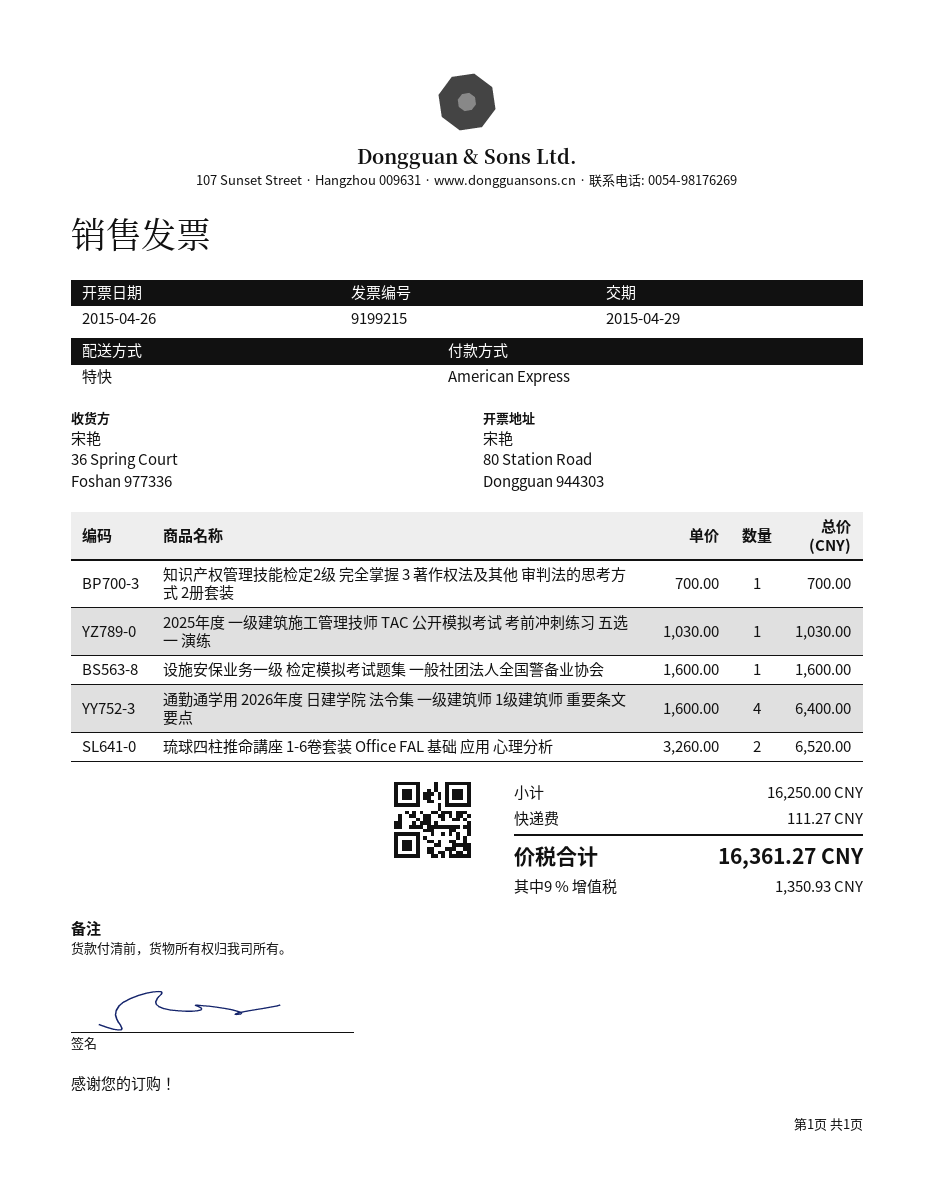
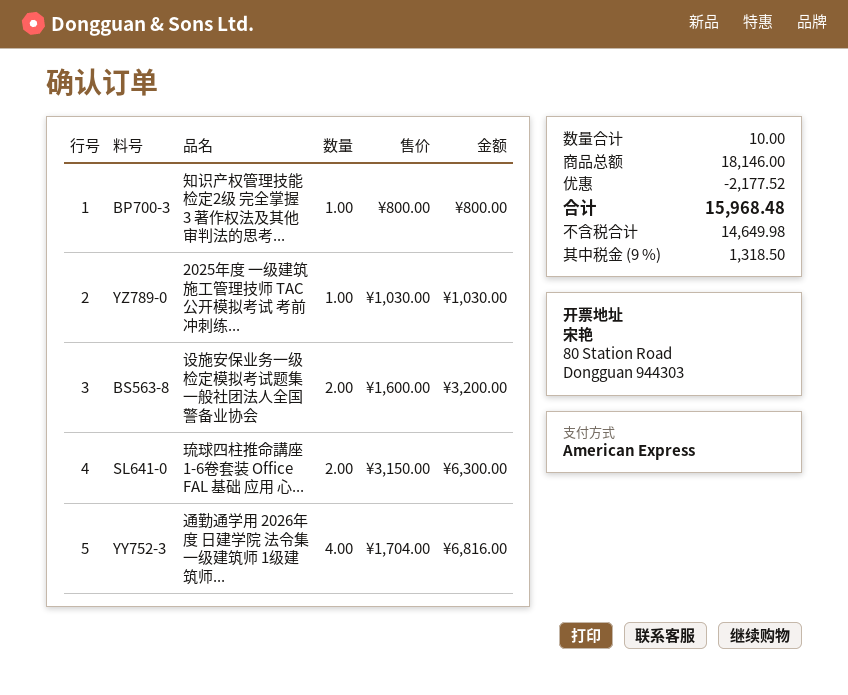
知识产权管理技能检定2级 完全掌握 3 著作权法及其他 审判法的思考方式 2册套装: 1 x 700.00 = 700.00 -> 1 x 800.00 = 800.00
设施安保业务一级 检定模拟考试题集 一般社团法人全国警备业协会: 1 x 1600.00 = 1600.00 -> 2 x 1600.00 = 3200.00
通勤通学用 2026年度 日建学院 法令集 一级建筑师 1级建筑师 重要条文要点: 4 x 1600.00 = 6400.00 -> 4 x 1704.00 = 6816.00
琉球四柱推命講座 1-6卷套装 Office FAL 基础 应用 心理分析: 2 x 3260.00 = 6520.00 -> 2 x 3150.00 = 6300.00
subtotal: 16250.00 -> 18146.00
discount: none -> 2177.52
shipping: 111.27 -> none
tax: 9% = 1350.93 -> 9% = 1318.50
total: 16361.27 -> 15968.48

